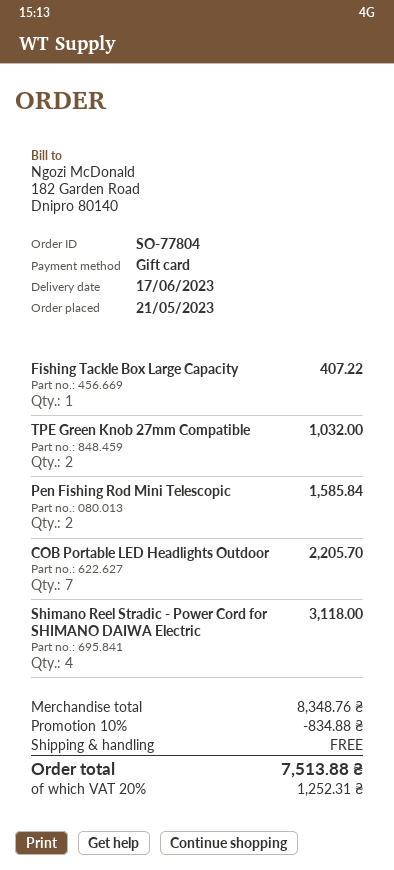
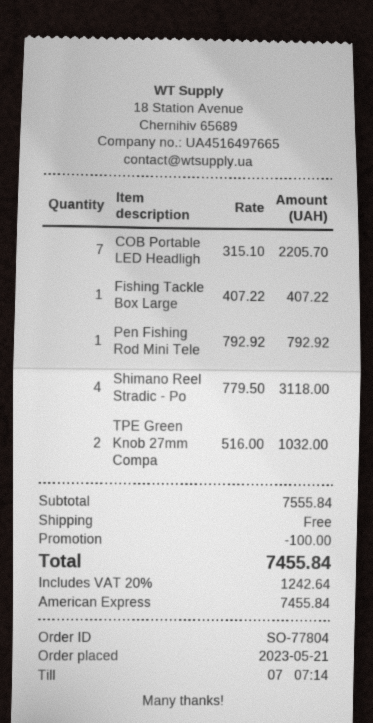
payment method: gift card -> American Express
Pen Fishing Rod Mini Telescopic: 2 for 1585.84 -> 1 for 792.92
subtotal: 8348.76 -> 7555.84
discount: 834.88 -> 100.00
tax: 20% = 1252.31 -> 20% = 1242.64
total: 7513.88 -> 7455.84

